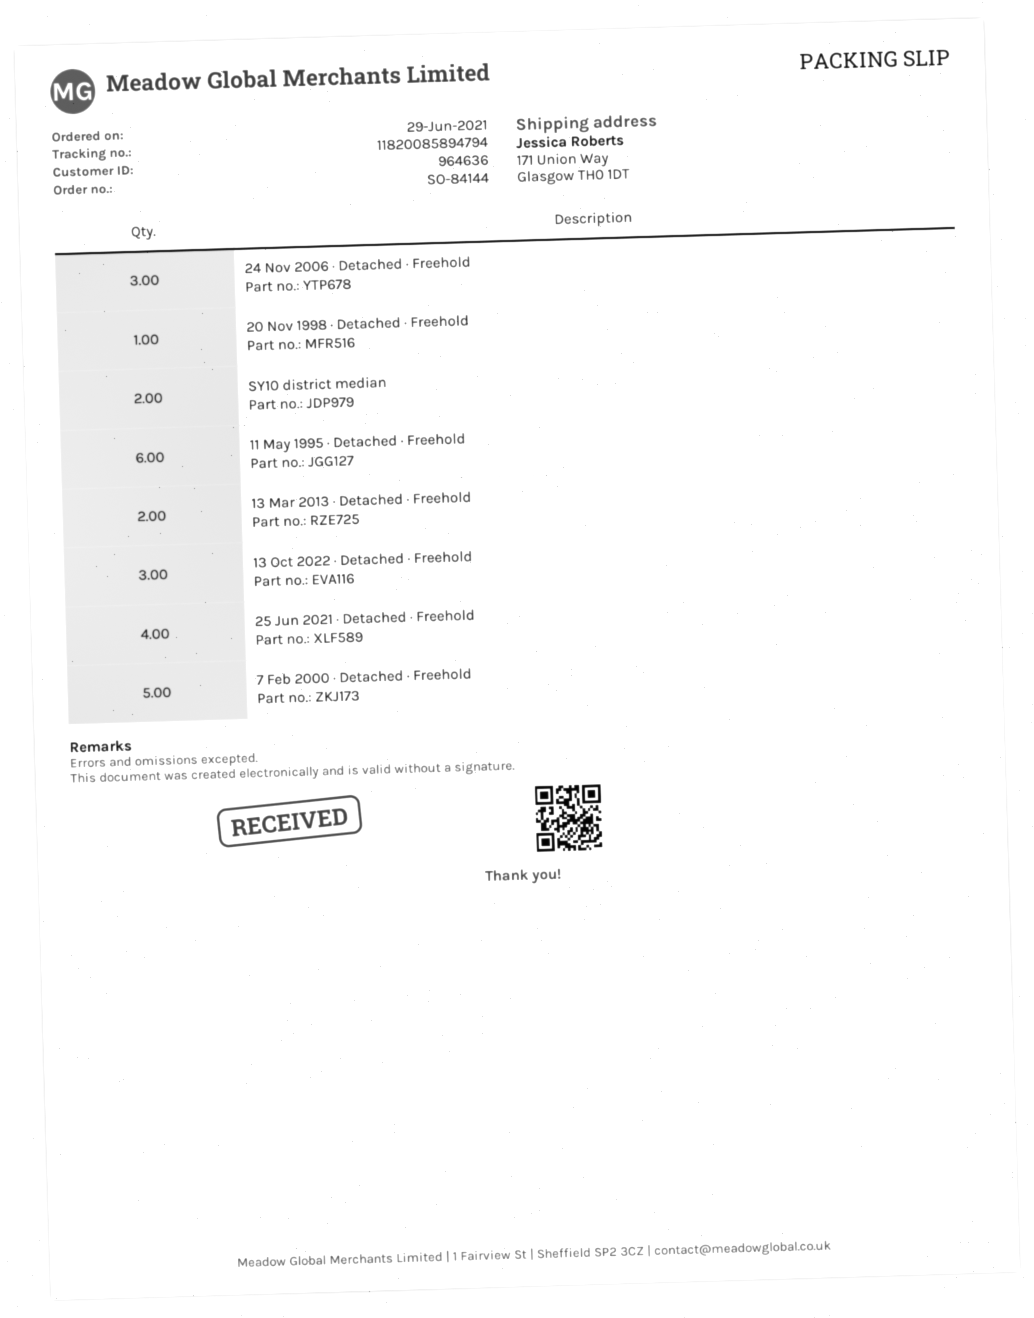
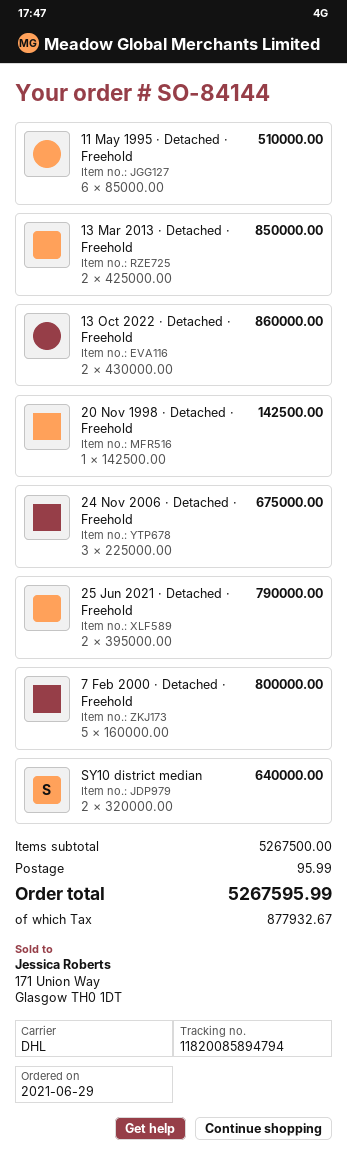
13 Oct 2022 · Detached · Freehold: 3 -> 2
25 Jun 2021 · Detached · Freehold: 4 -> 2

